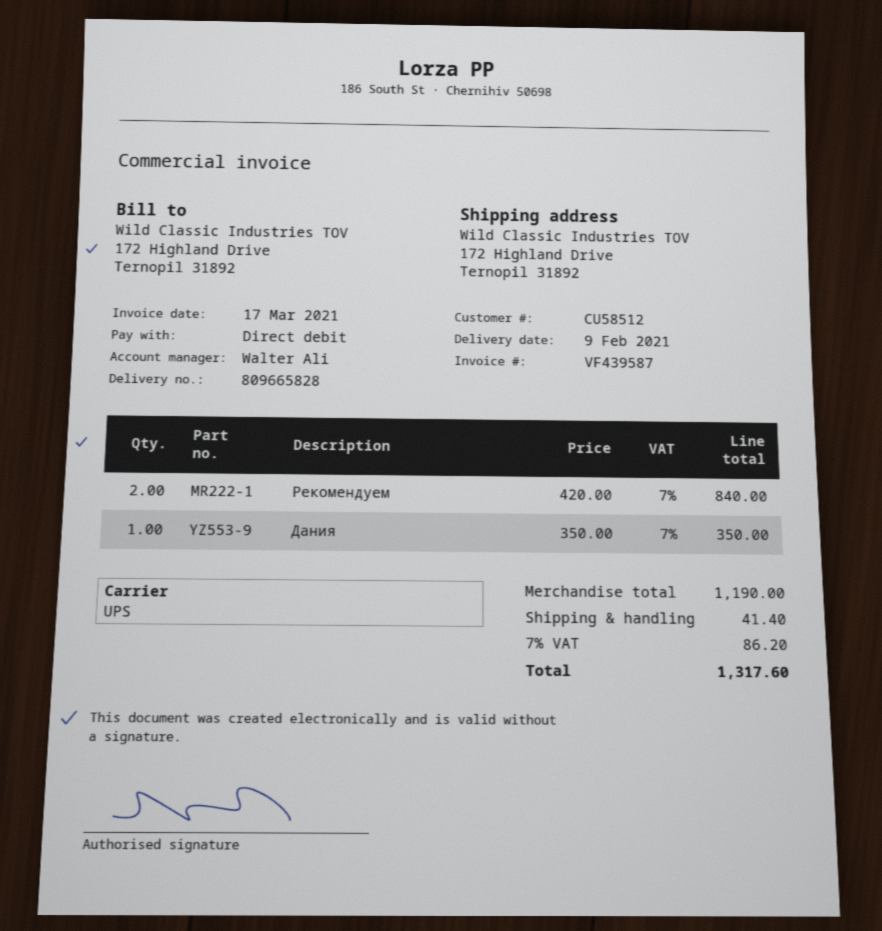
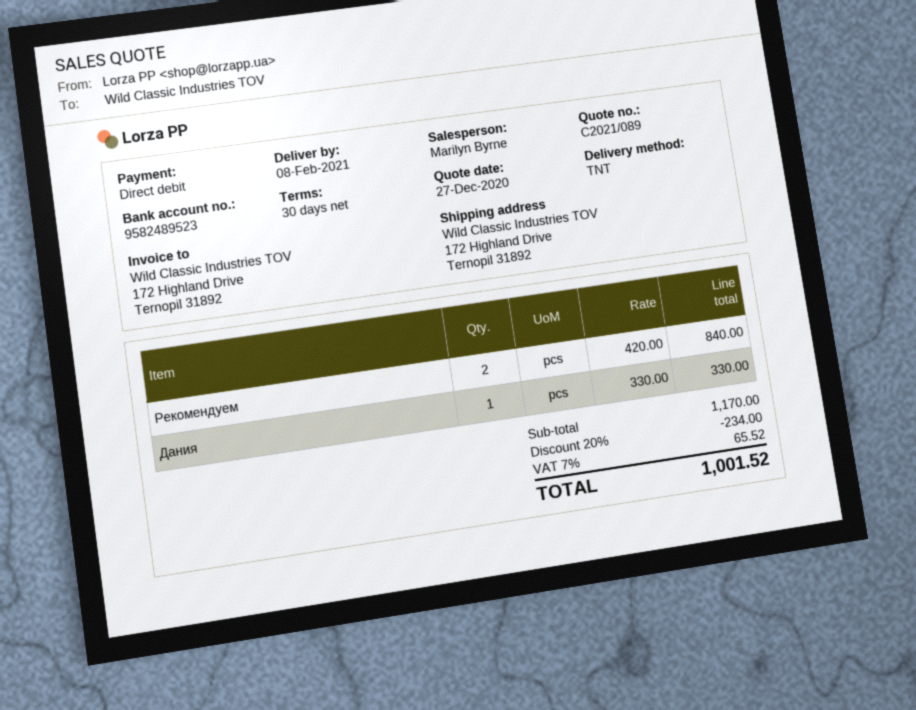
delivery date: 2021-02-09 -> 2021-02-08
sales rep: Walter Ali -> Marilyn Byrne
shipping method: UPS -> TNT
Дания: 1 x 350.00 = 350.00 -> 1 x 330.00 = 330.00
subtotal: 1190.00 -> 1170.00
discount: none -> 20% = 234.00
shipping: 41.40 -> none
tax: 7% = 86.20 -> 7% = 65.52
total: 1317.60 -> 1001.52

